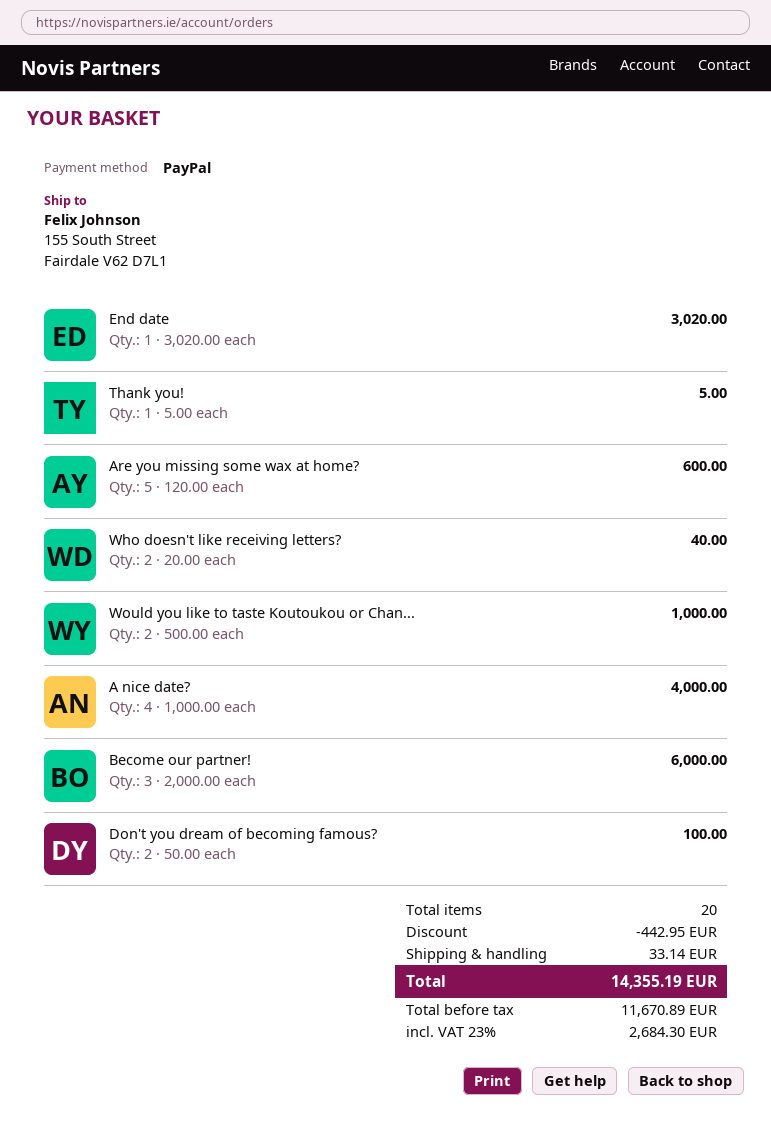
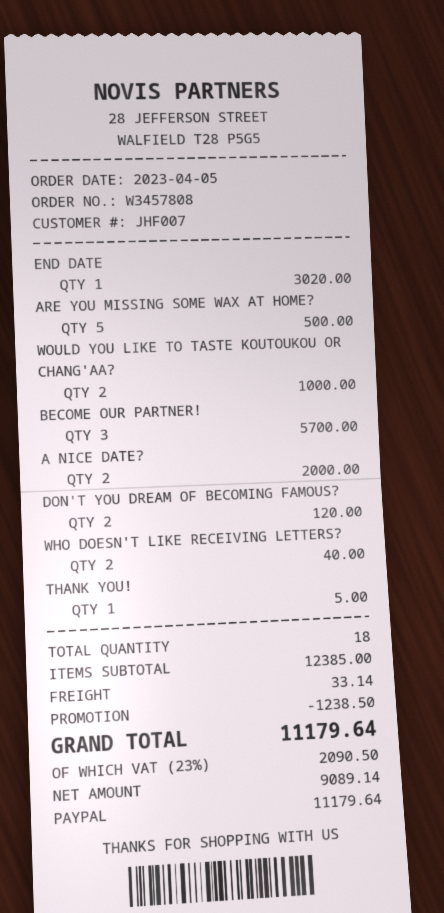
Are you missing some wax at home?: 5 for 600.00 -> 5 for 500.00
A nice date?: 4 for 4000.00 -> 2 for 2000.00
Become our partner!: 3 for 6000.00 -> 3 for 5700.00
Don't you dream of becoming famous?: 2 for 100.00 -> 2 for 120.00
total quantity: 20 -> 18
discount: 442.95 -> 1238.50
net: 11670.89 -> 9089.14
tax: 23% = 2684.30 -> 23% = 2090.50
total: 14355.19 -> 11179.64

